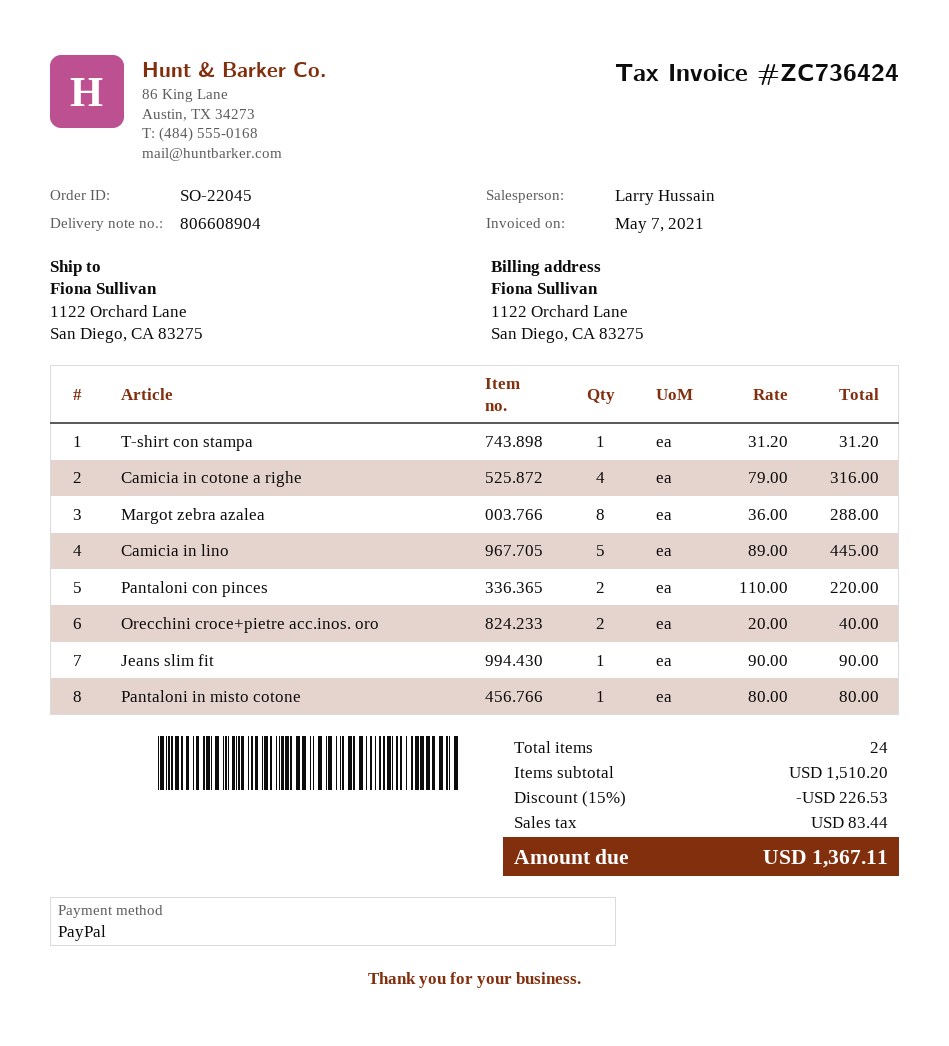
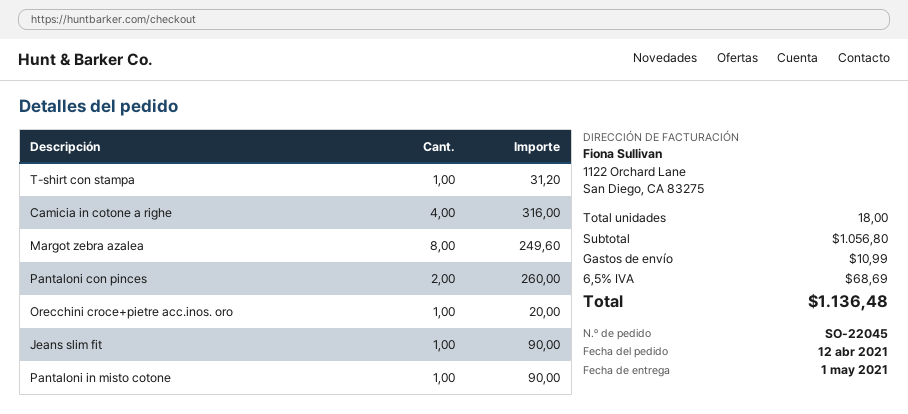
Margot zebra azalea: 8 for 288.00 -> 8 for 249.60
Camicia in lino: 5 for 445.00 -> none
Pantaloni con pinces: 2 for 220.00 -> 2 for 260.00
Orecchini croce+pietre acc.inos. oro: 2 for 40.00 -> 1 for 20.00
Pantaloni in misto cotone: 1 for 80.00 -> 1 for 90.00
total quantity: 24 -> 18
subtotal: 1510.20 -> 1056.80
discount: 15% = 226.53 -> none
shipping: none -> 10.99
tax: 83.44 -> 68.69
total: 1367.11 -> 1136.48

